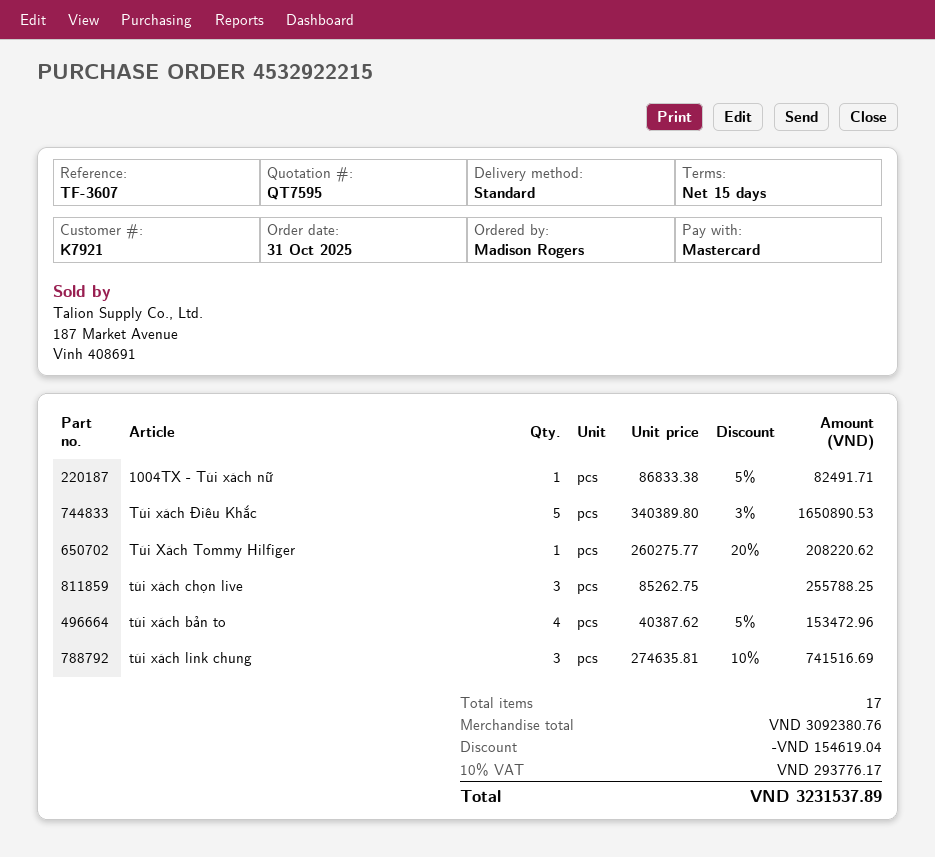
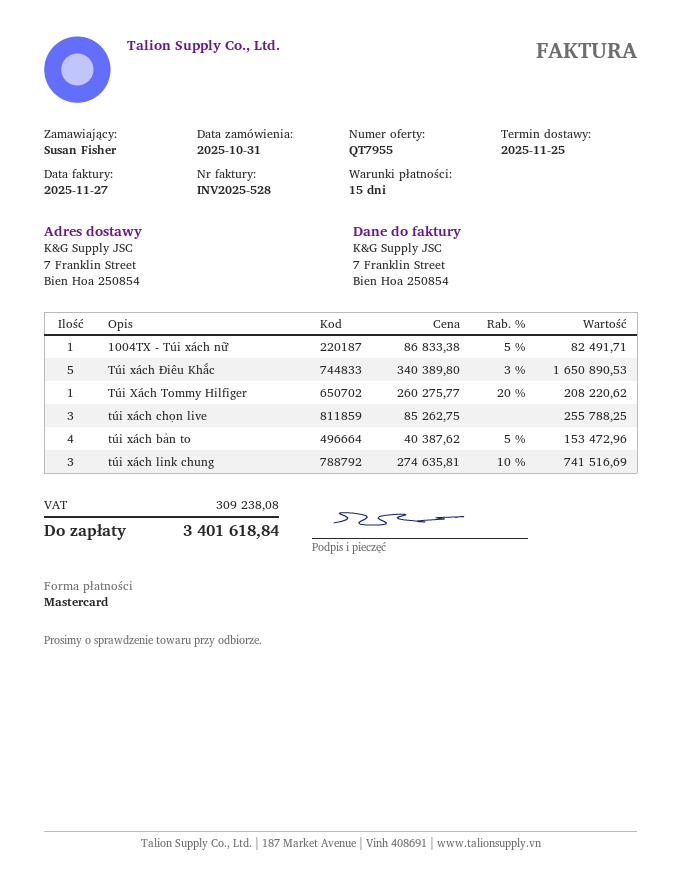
quote number: QT7595 -> QT7955
ordered by: Madison Rogers -> Susan Fisher
discount: 154619.04 -> none
tax: 293776.17 -> 309238.08
total: 3231537.89 -> 3401618.84

